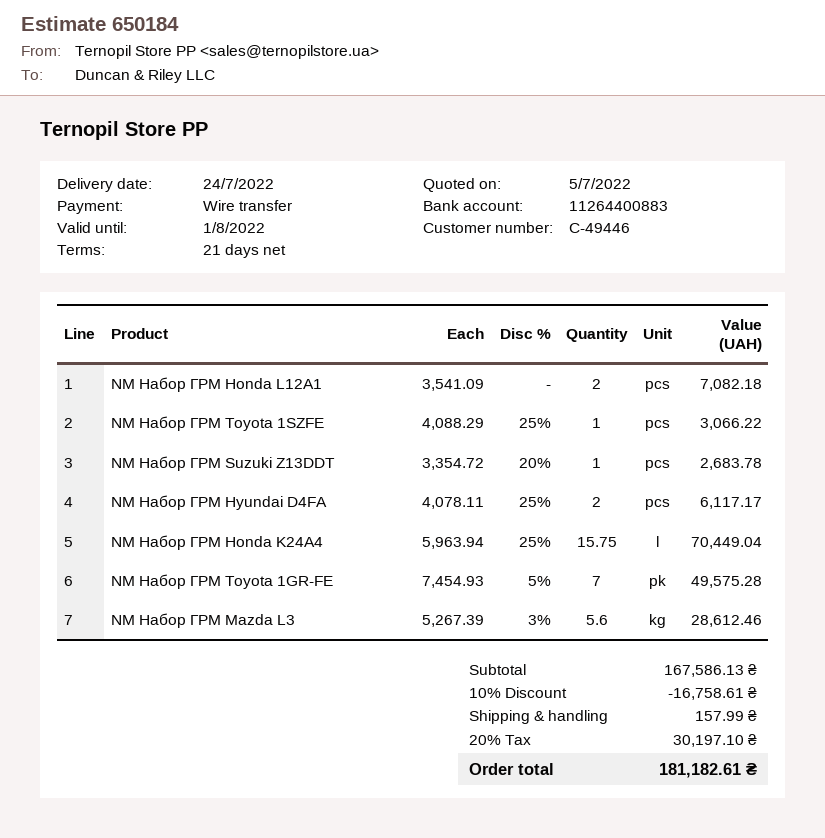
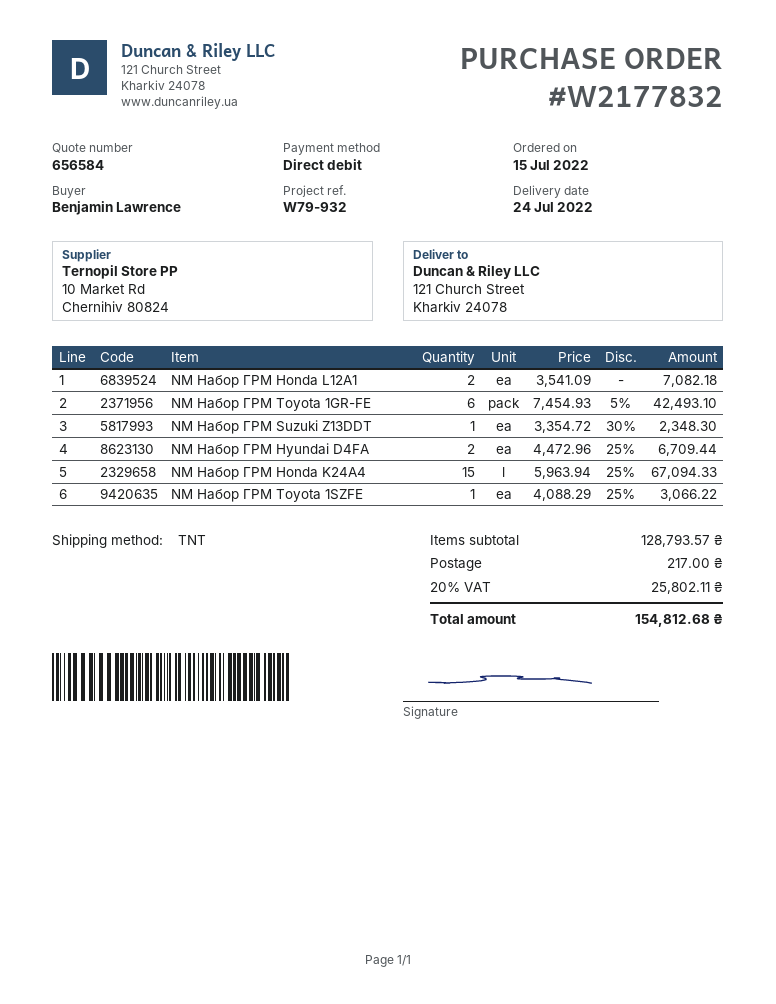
quote number: 650184 -> 656584
payment method: bank transfer -> direct debit
NM Набор ГРМ Suzuki Z13DDT: 1 x 3354.72 - 20% = 2683.78 -> 1 x 3354.72 - 30% = 2348.30
NM Набор ГРМ Hyundai D4FA: 2 x 4078.11 - 25% = 6117.17 -> 2 x 4472.96 - 25% = 6709.44
NM Набор ГРМ Honda K24A4: 15.75 x 5963.94 - 25% = 70449.04 -> 15 x 5963.94 - 25% = 67094.33
NM Набор ГРМ Toyota 1GR-FE: 7 x 7454.93 - 5% = 49575.28 -> 6 x 7454.93 - 5% = 42493.10
NM Набор ГРМ Mazda L3: 5.6 x 5267.39 - 3% = 28612.46 -> none
subtotal: 167586.13 -> 128793.57
discount: 10% = 16758.61 -> none
shipping: 157.99 -> 217.00
tax: 20% = 30197.10 -> 20% = 25802.11
total: 181182.61 -> 154812.68

